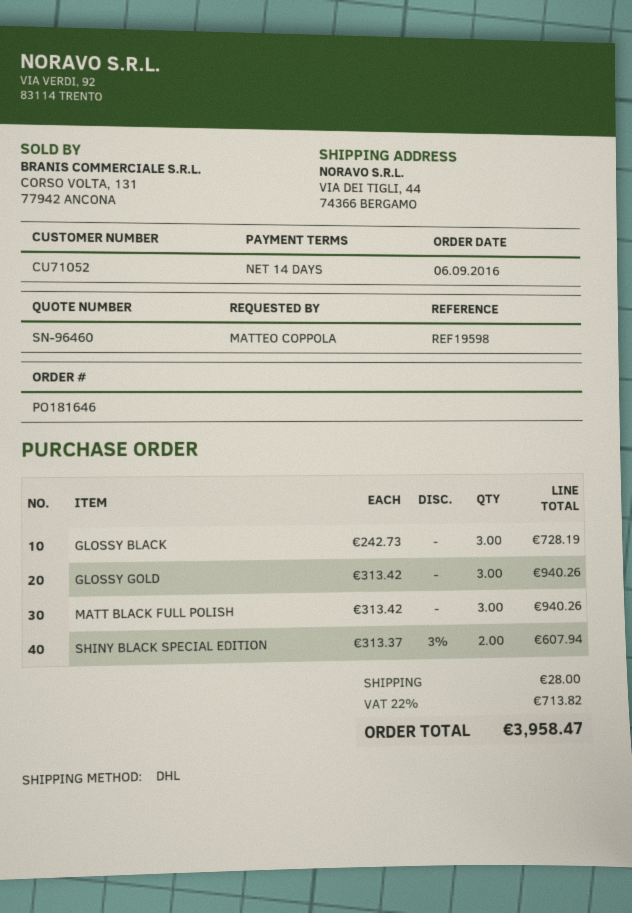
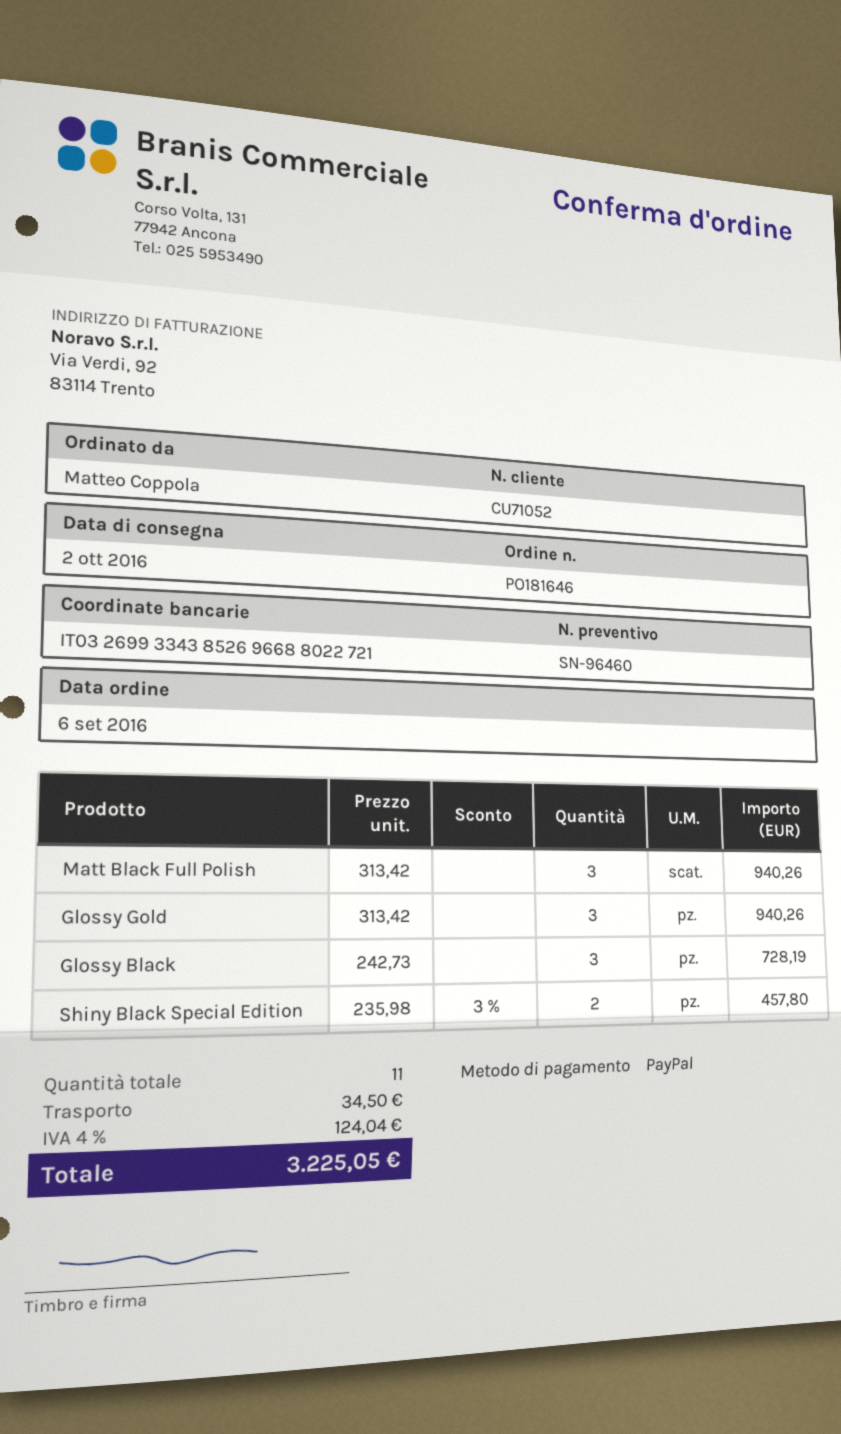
SHINY BLACK SPECIAL EDITION: 2 x 313.37 - 3% = 607.94 -> 2 x 235.98 - 3% = 457.80
shipping: 28.00 -> 34.50
tax: 22% = 713.82 -> 4% = 124.04
total: 3958.47 -> 3225.05

